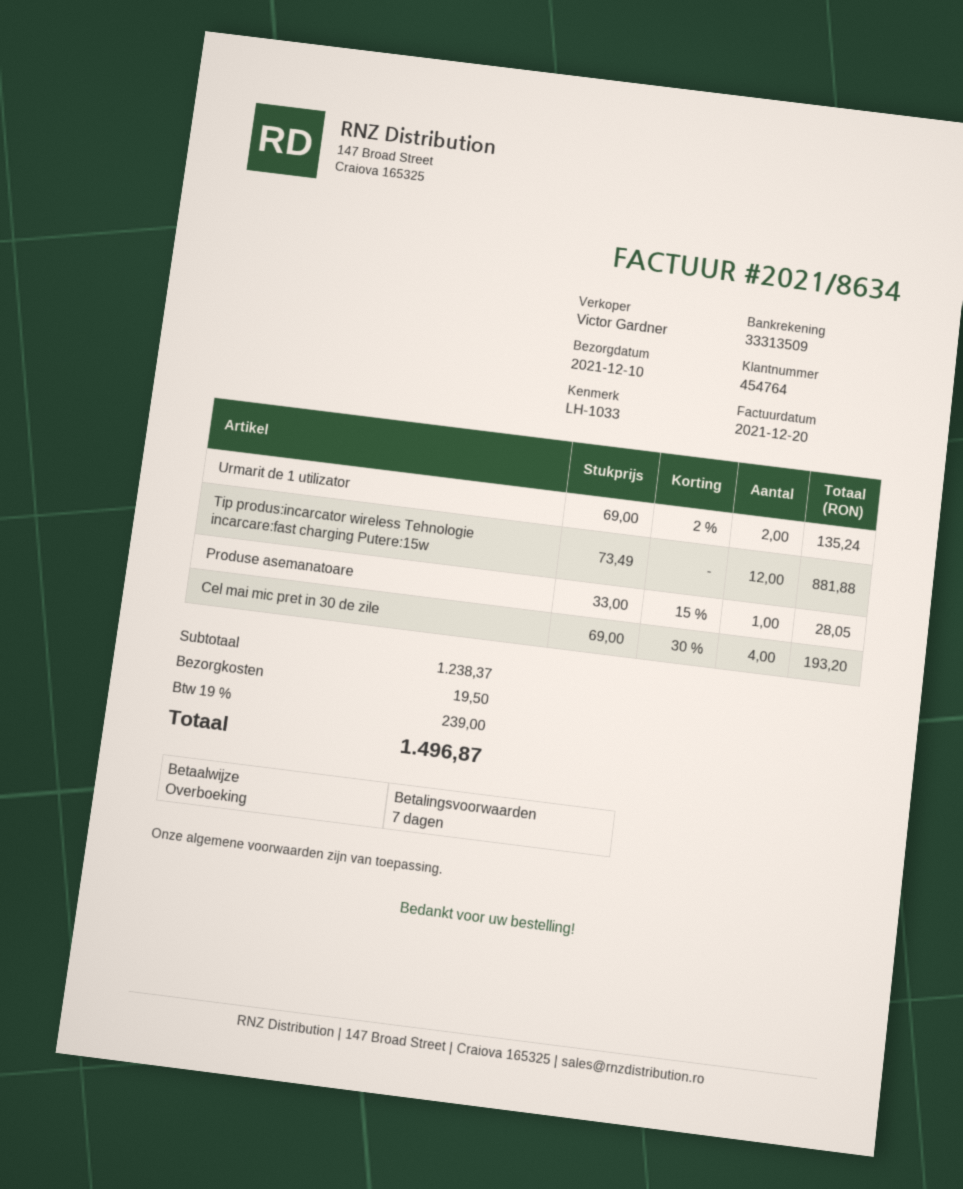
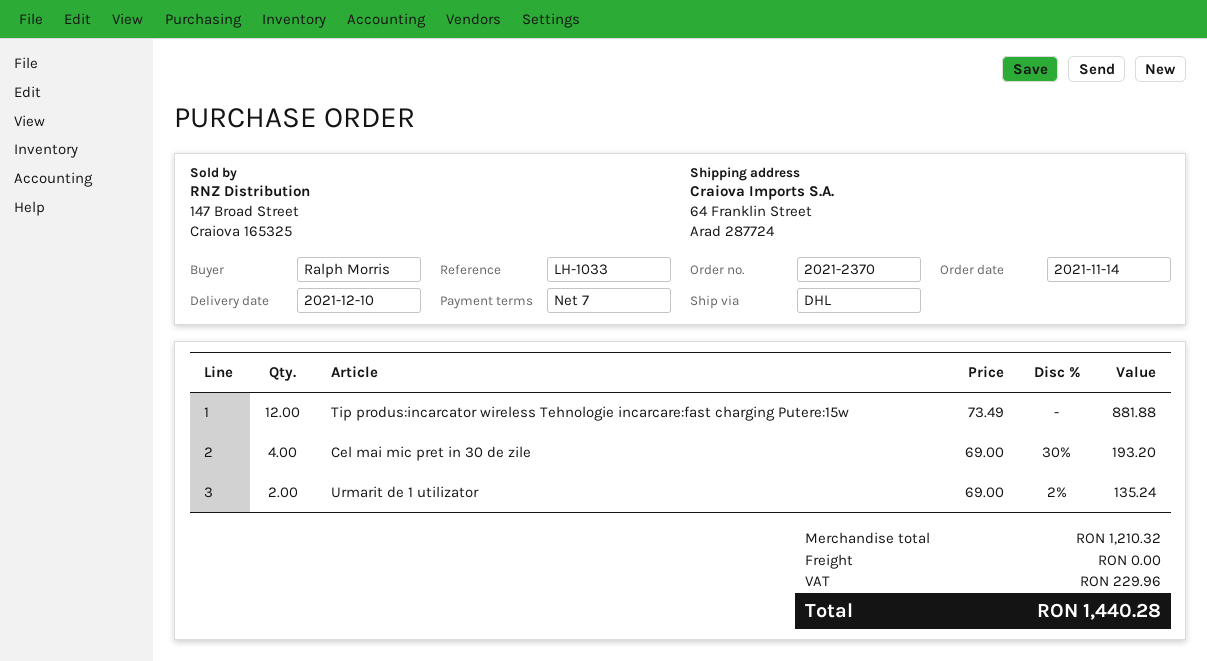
Produse asemanatoare: 1 x 33.00 - 15% = 28.05 -> none
subtotal: 1238.37 -> 1210.32
shipping: 19.50 -> 0.00
tax: 239.00 -> 229.96
total: 1496.87 -> 1440.28

